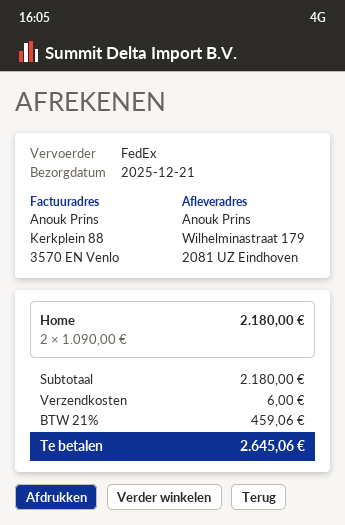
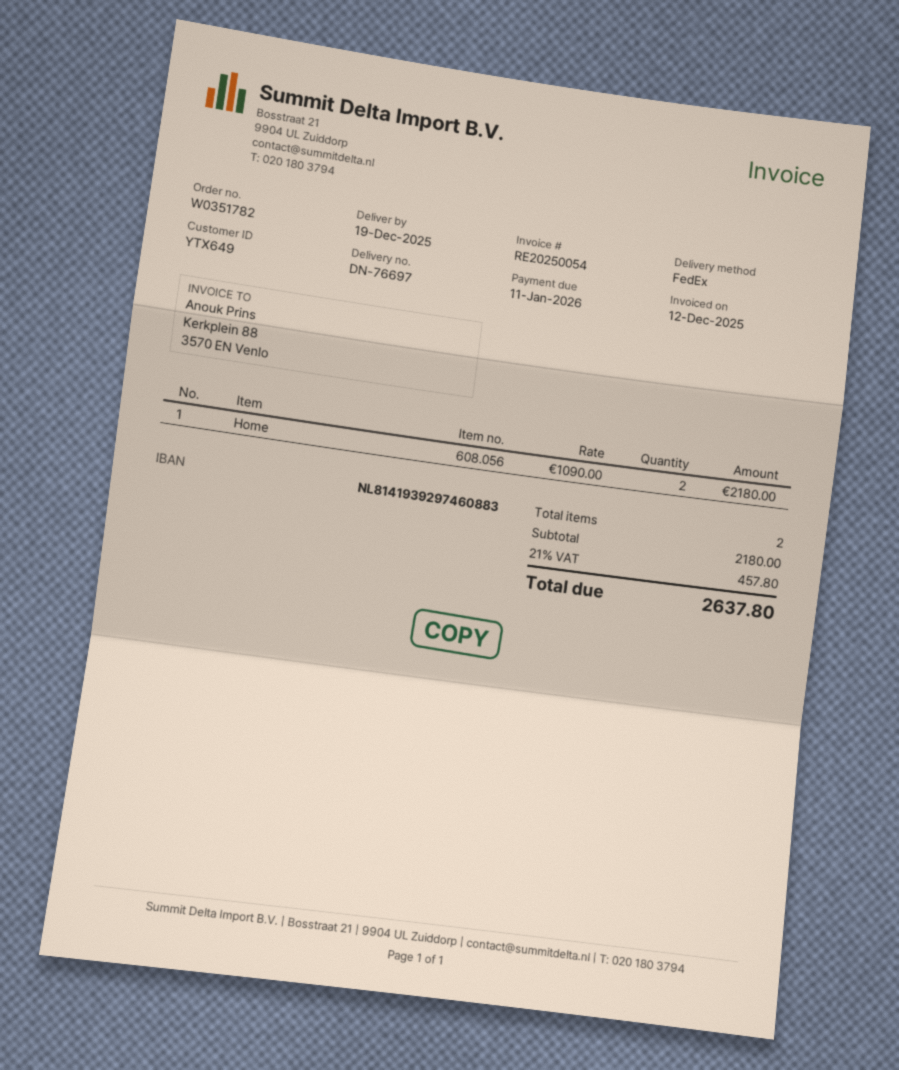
delivery date: 2025-12-21 -> 2025-12-19
shipping: 6.00 -> none
tax: 21% = 459.06 -> 21% = 457.80
total: 2645.06 -> 2637.80

